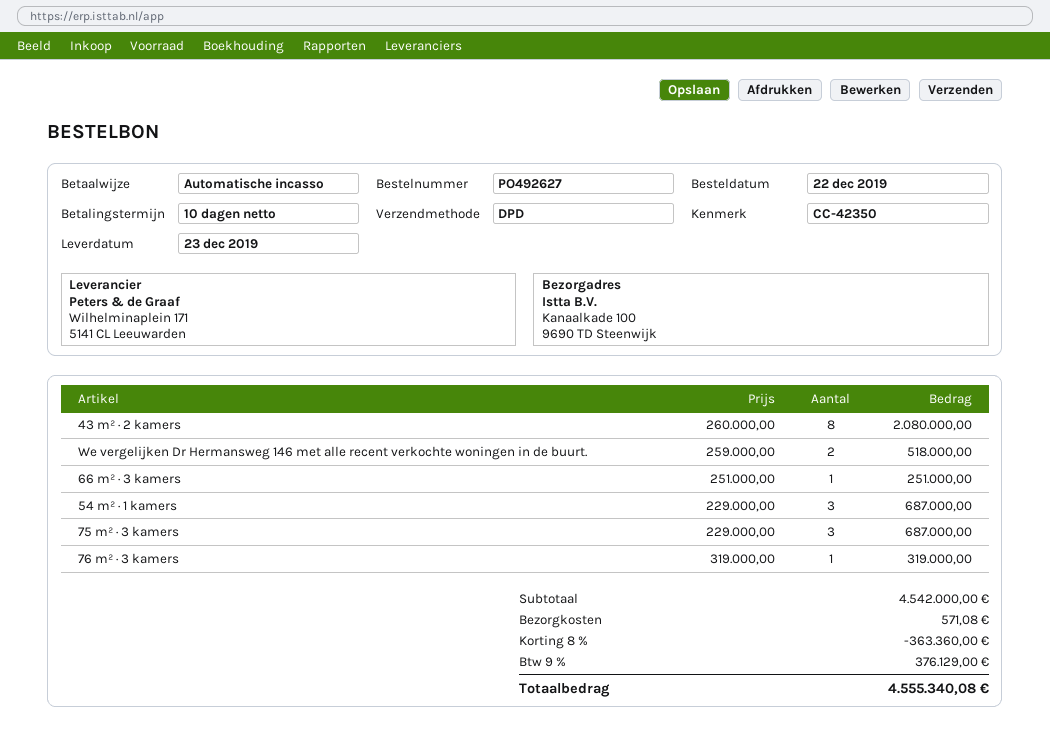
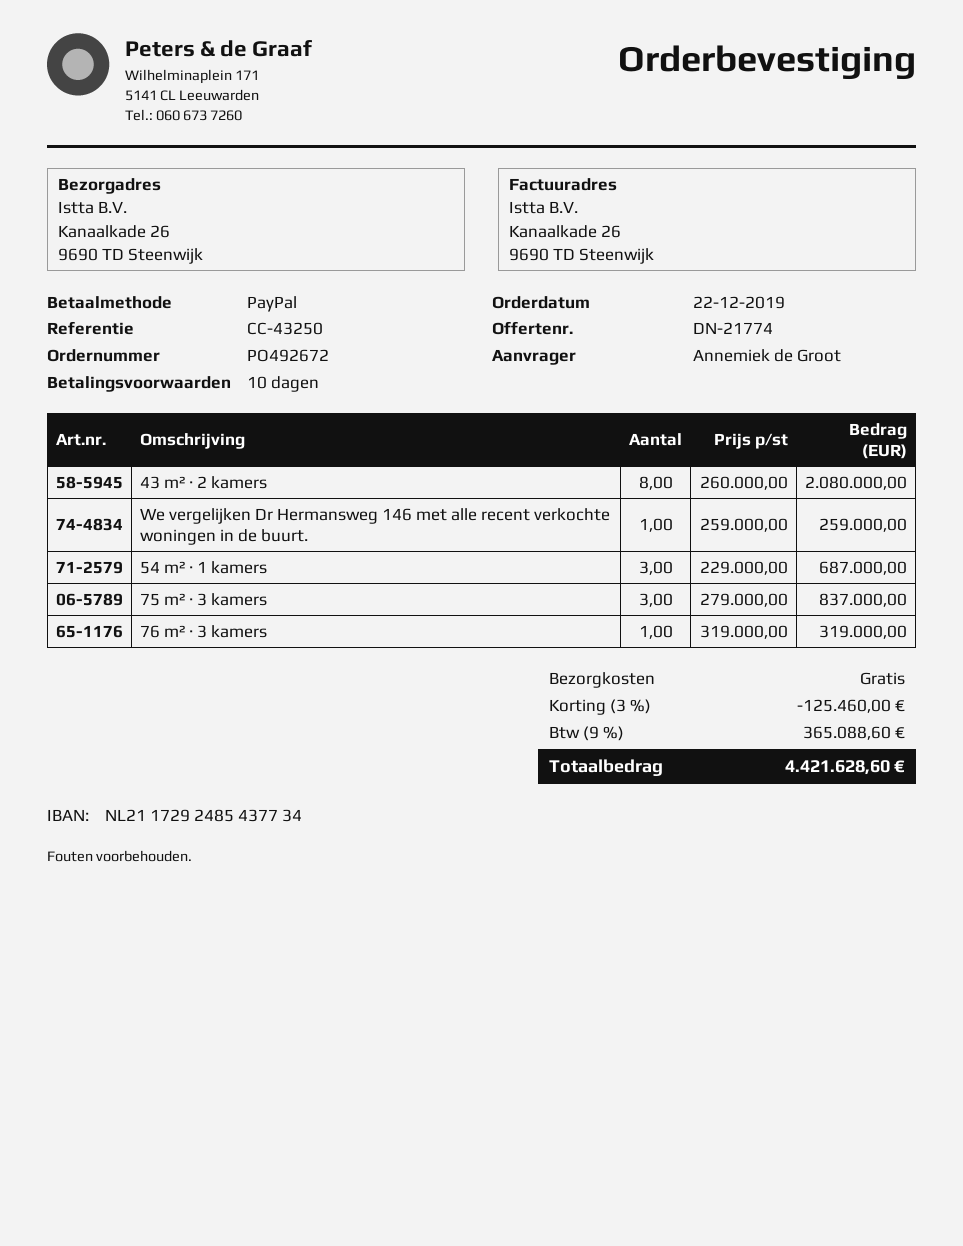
order number: PO492627 -> PO492672
reference: CC-42350 -> CC-43250
payment method: direct debit -> PayPal
ship to: Kanaalkade 100, 9690 TD Steenwijk -> Kanaalkade 26, 9690 TD Steenwijk
We vergelijken Dr Hermansweg 146 met alle recent verkochte woningen in de buurt.: 2 x 259000.00 = 518000.00 -> 1 x 259000.00 = 259000.00
66 m² · 3 kamers: 1 x 251000.00 = 251000.00 -> none
75 m² · 3 kamers: 3 x 229000.00 = 687000.00 -> 3 x 279000.00 = 837000.00
discount: 8% = 363360.00 -> 3% = 125460.00
shipping: 571.08 -> 0.00
tax: 9% = 376129.00 -> 9% = 365088.60
total: 4555340.08 -> 4421628.60

